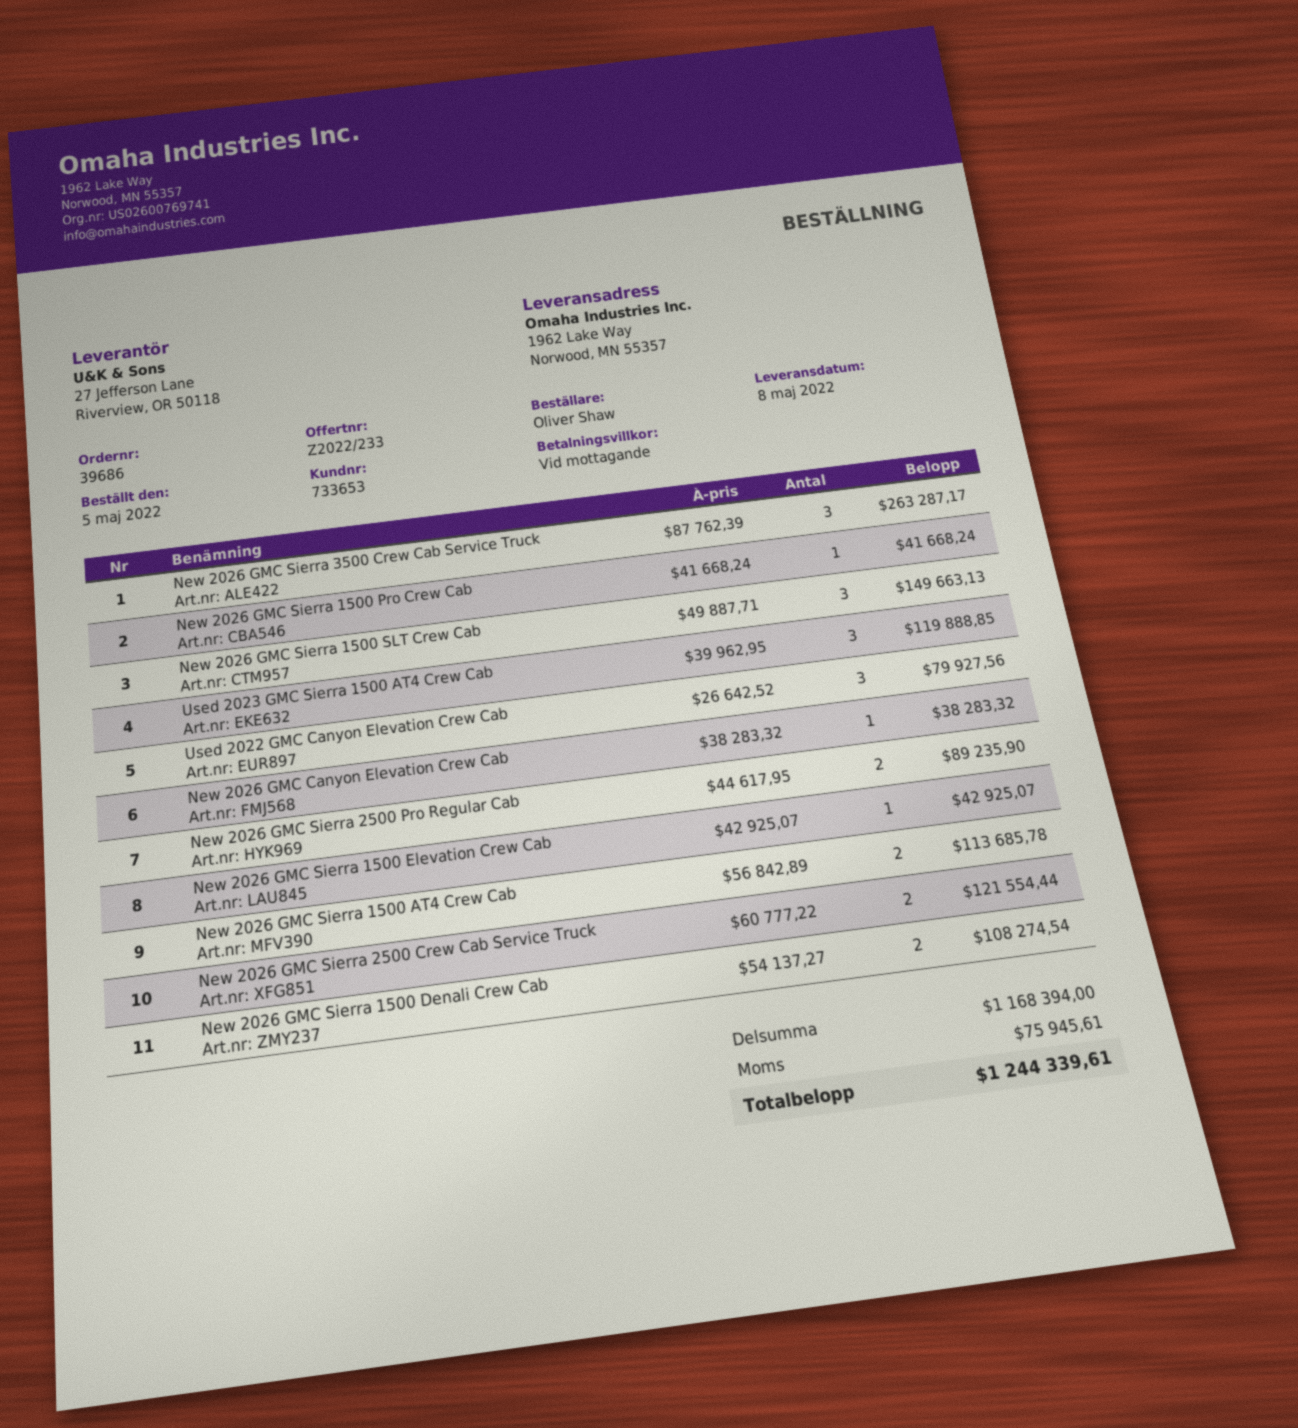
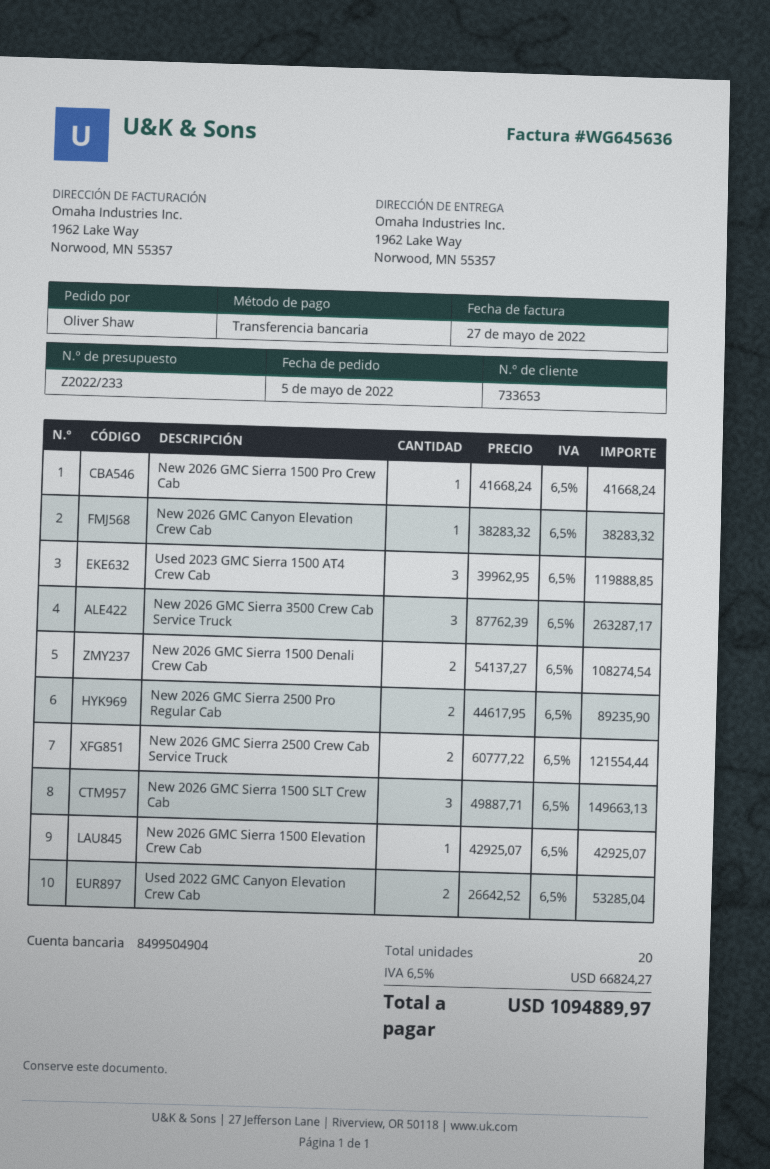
Used 2022 GMC Canyon Elevation Crew Cab: 3 x 26642.52 = 79927.56 -> 2 x 26642.52 = 53285.04
New 2026 GMC Sierra 1500 AT4 Crew Cab: 2 x 56842.89 = 113685.78 -> none
tax: 75945.61 -> 66824.27
total: 1244339.61 -> 1094889.97

